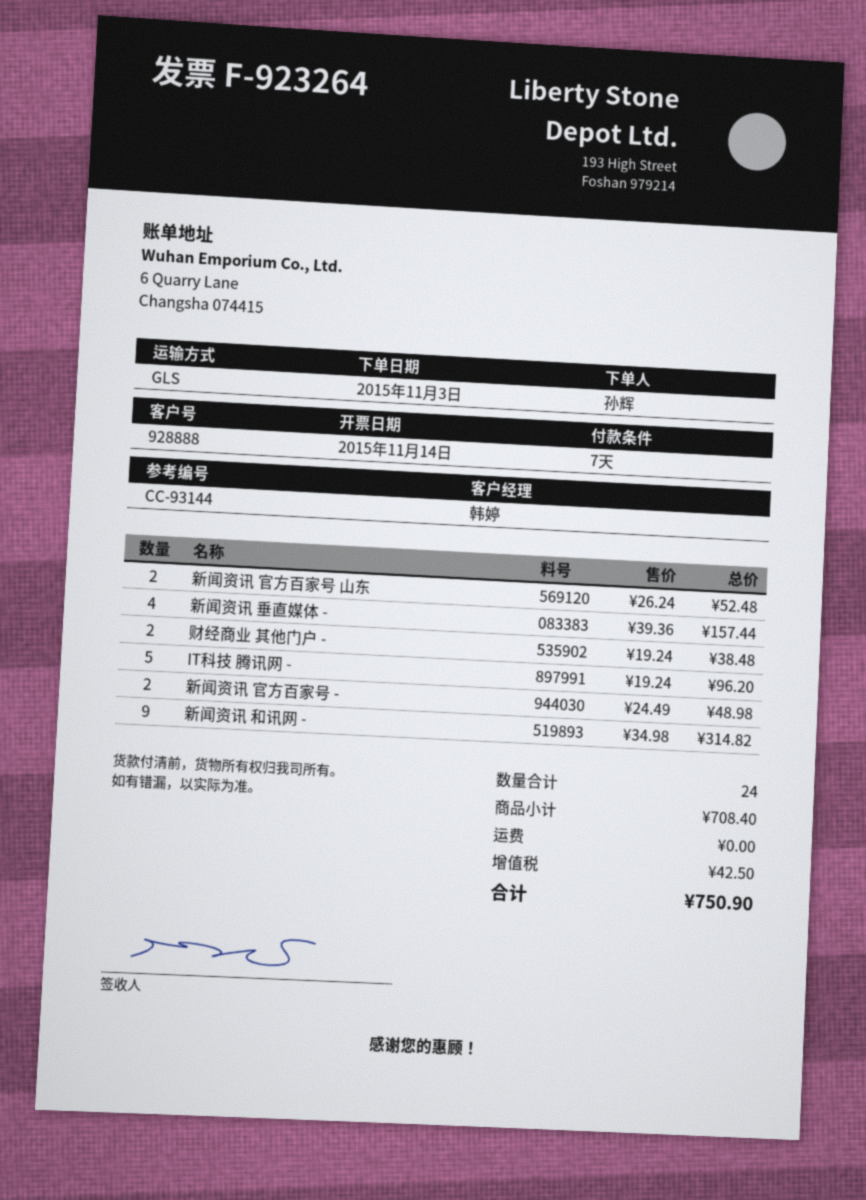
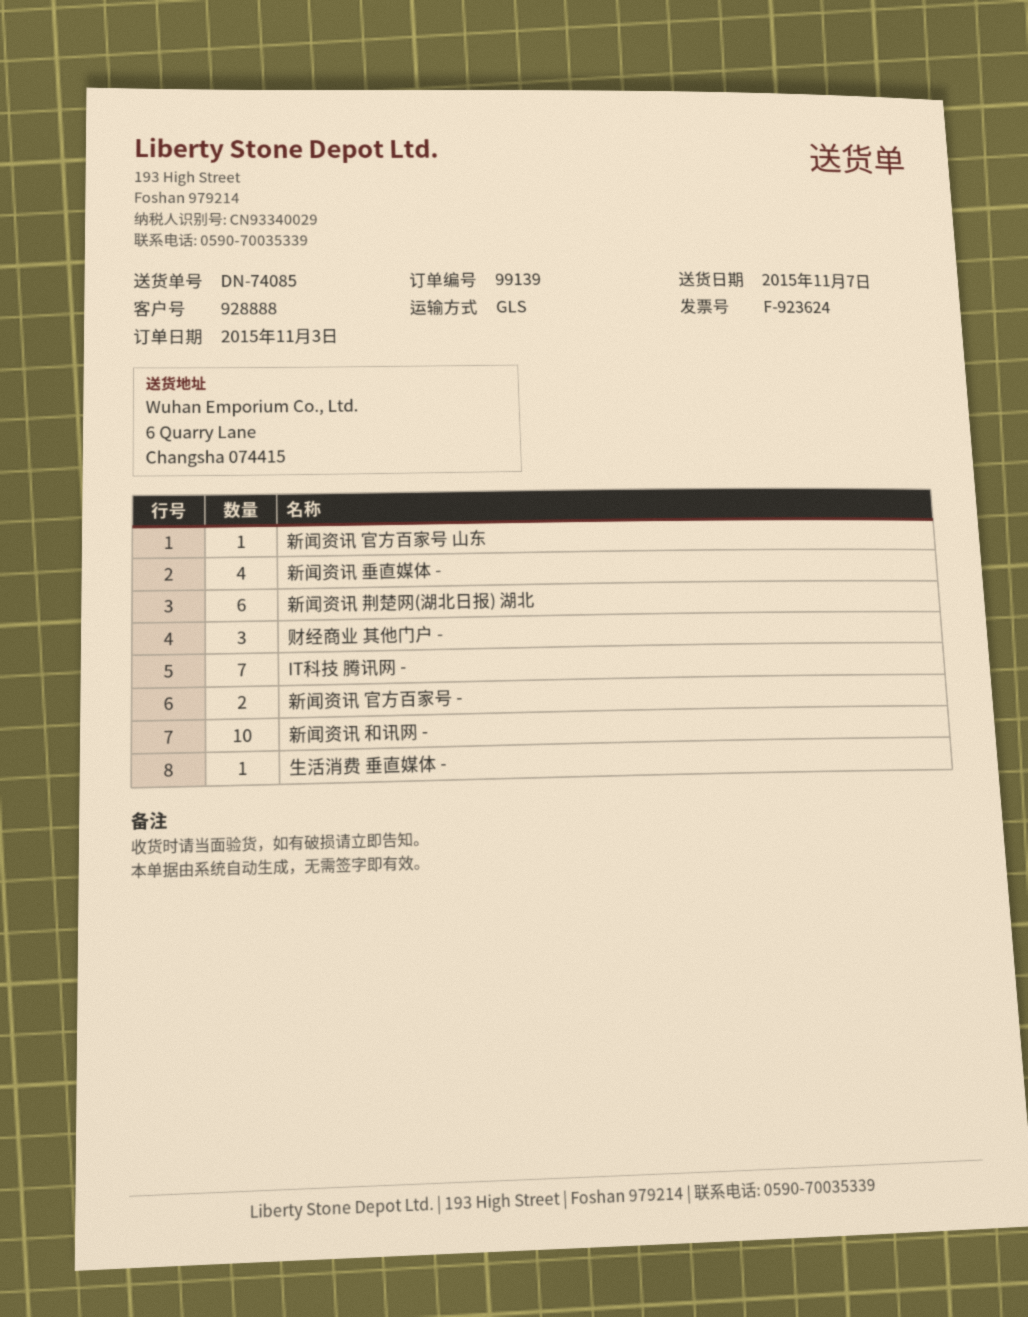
invoice number: F-923264 -> F-923624
新闻资讯 官方百家号 山东: 2 -> 1
财经商业 其他门户 -: 2 -> 3
IT科技 腾讯网 -: 5 -> 7
新闻资讯 和讯网 -: 9 -> 10
新闻资讯 荆楚网(湖北日报) 湖北: none -> 6
生活消费 垂直媒体 -: none -> 1

